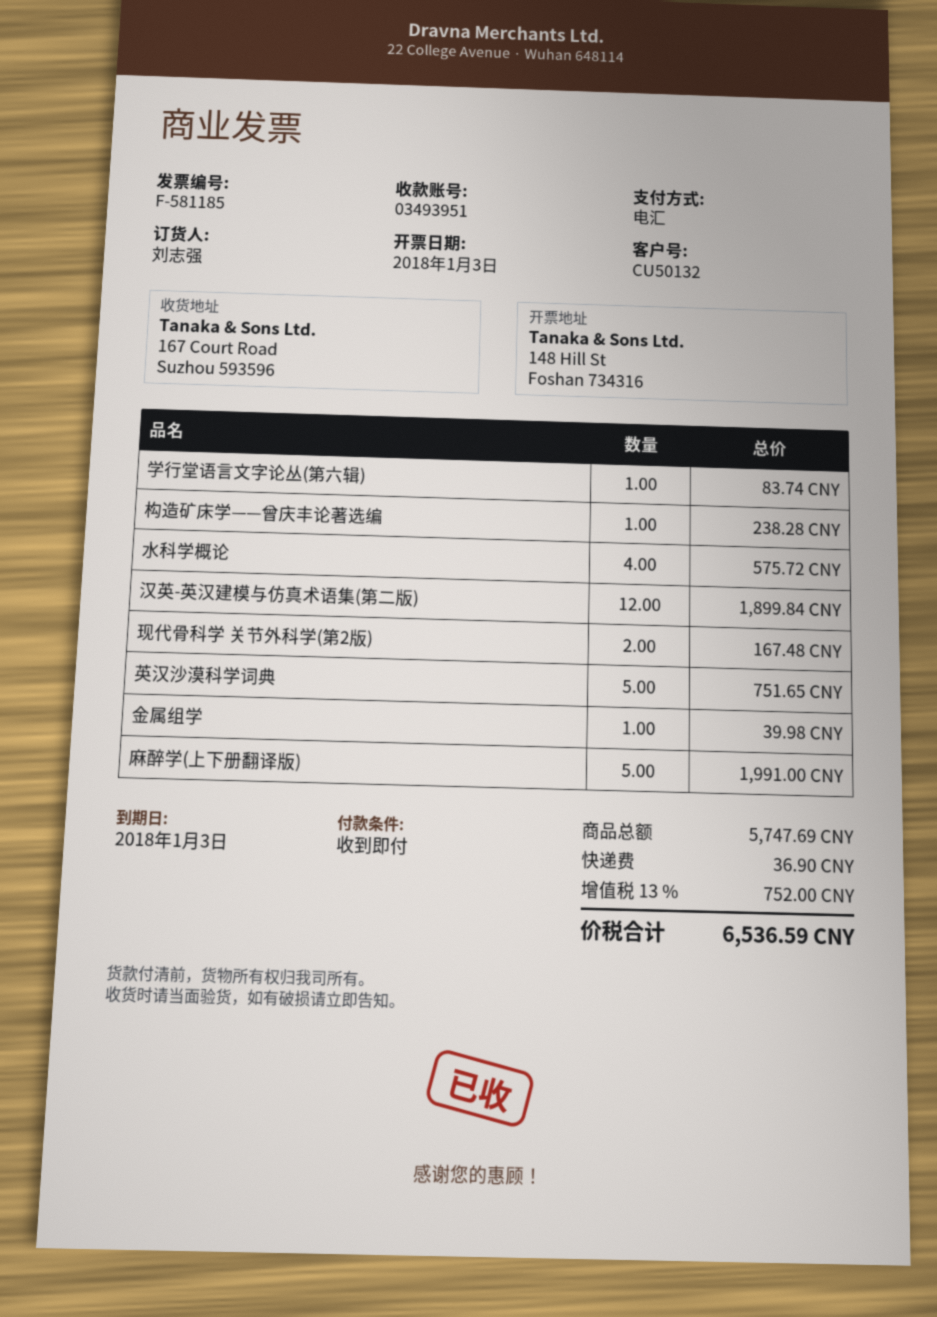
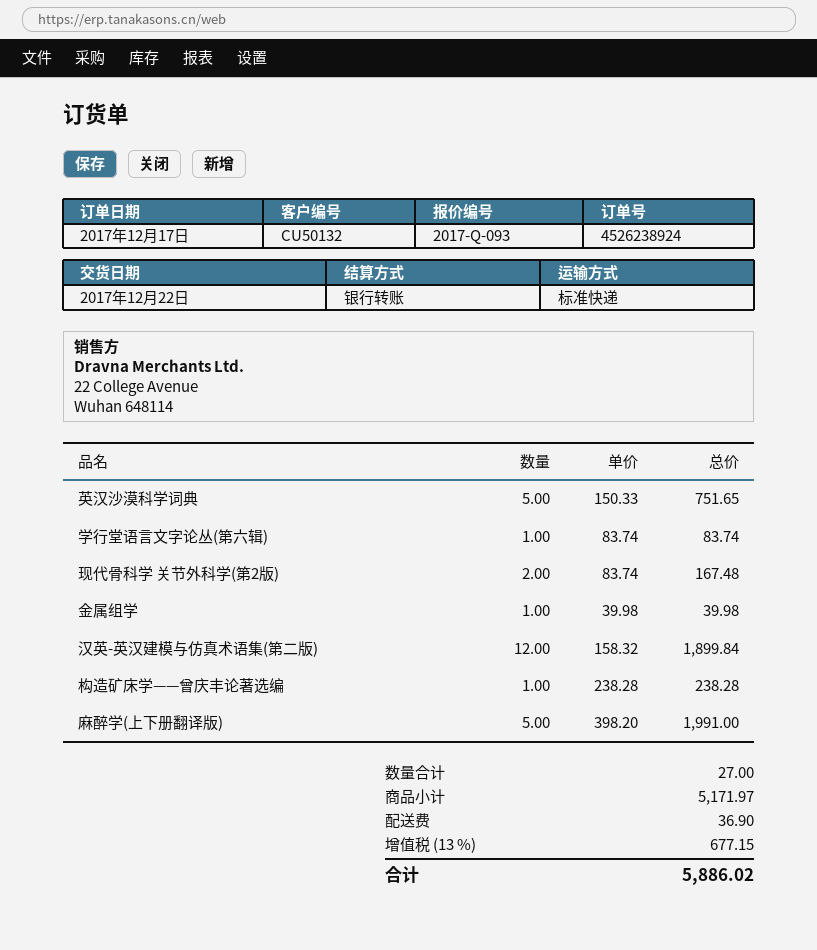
水科学概论: 4 for 575.72 -> none
subtotal: 5747.69 -> 5171.97
tax: 13% = 752.00 -> 13% = 677.15
total: 6536.59 -> 5886.02

